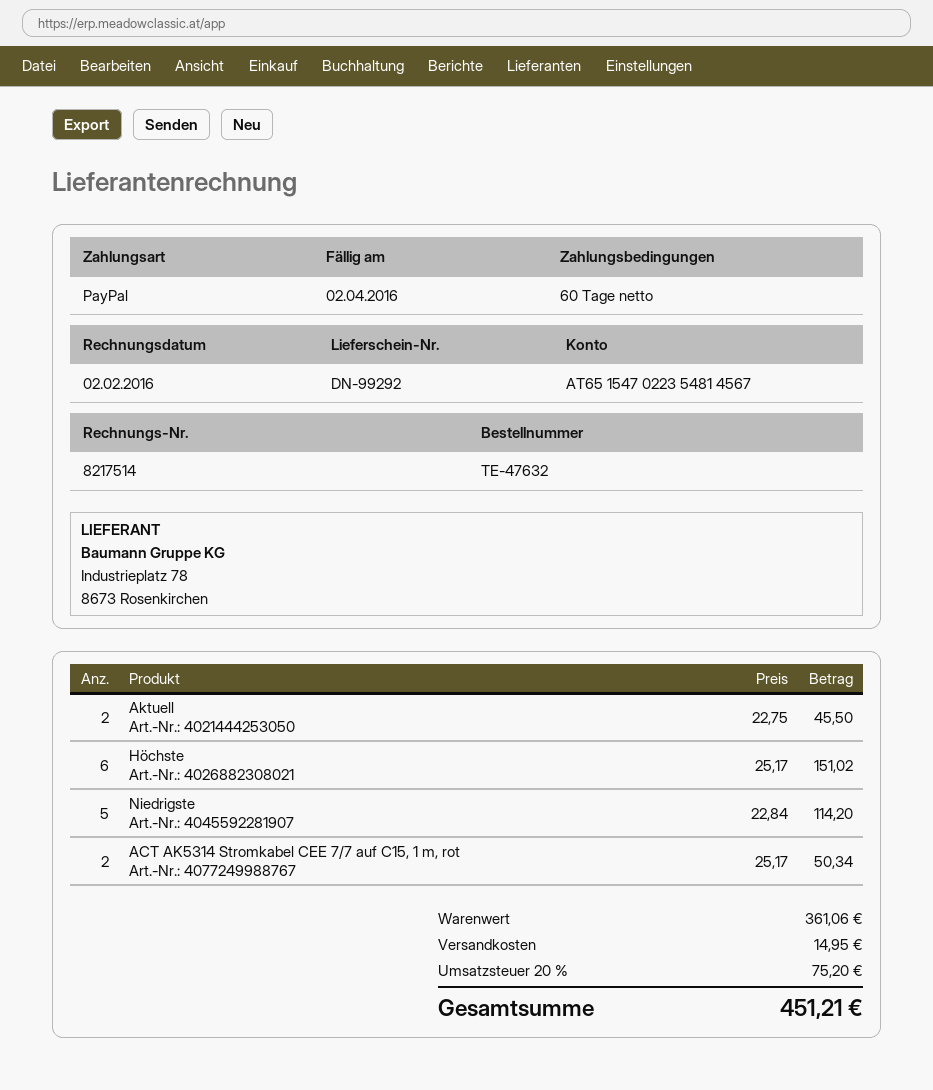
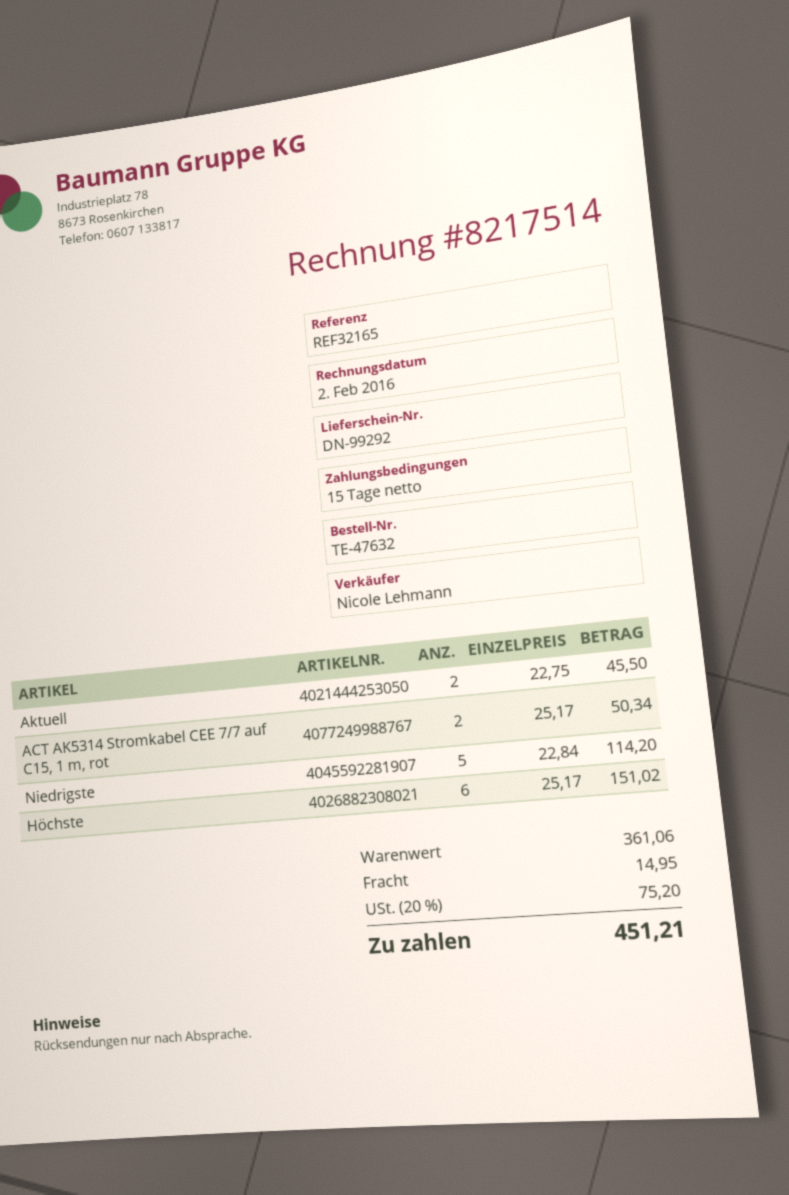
payment terms: 60 days -> 15 days

